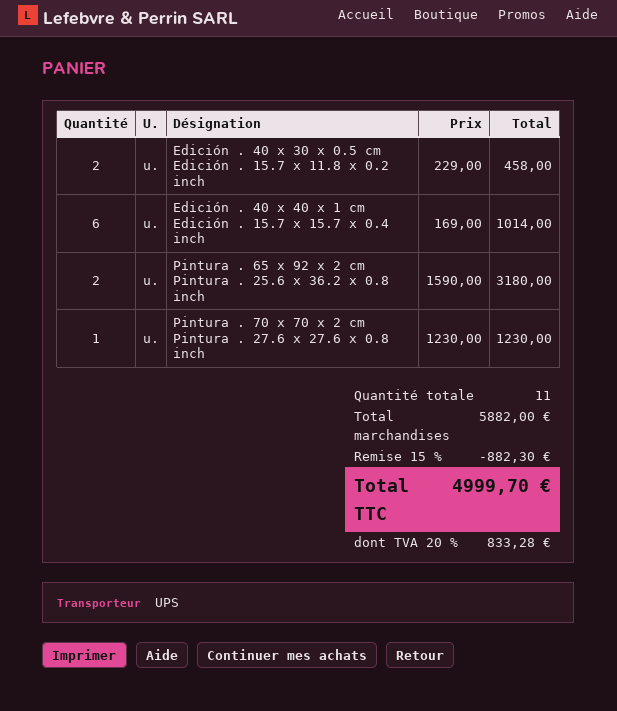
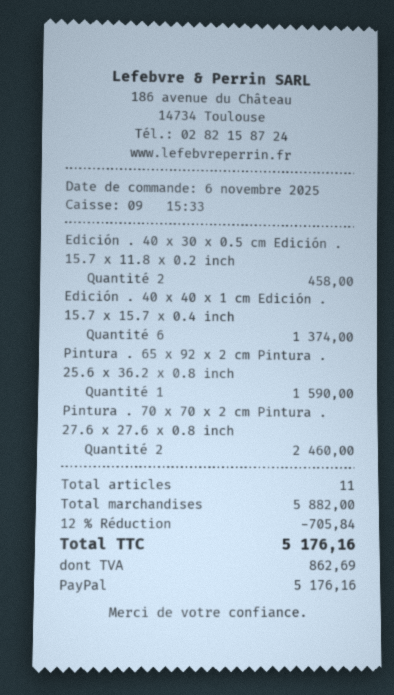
Edición . 40 x 40 x 1 cm Edición . 15.7 x 15.7 x 0.4 inch: 6 for 1014.00 -> 6 for 1374.00
Pintura . 65 x 92 x 2 cm Pintura . 25.6 x 36.2 x 0.8 inch: 2 for 3180.00 -> 1 for 1590.00
Pintura . 70 x 70 x 2 cm Pintura . 27.6 x 27.6 x 0.8 inch: 1 for 1230.00 -> 2 for 2460.00
discount: 15% = 882.30 -> 12% = 705.84
tax: 833.28 -> 862.69
total: 4999.70 -> 5176.16

